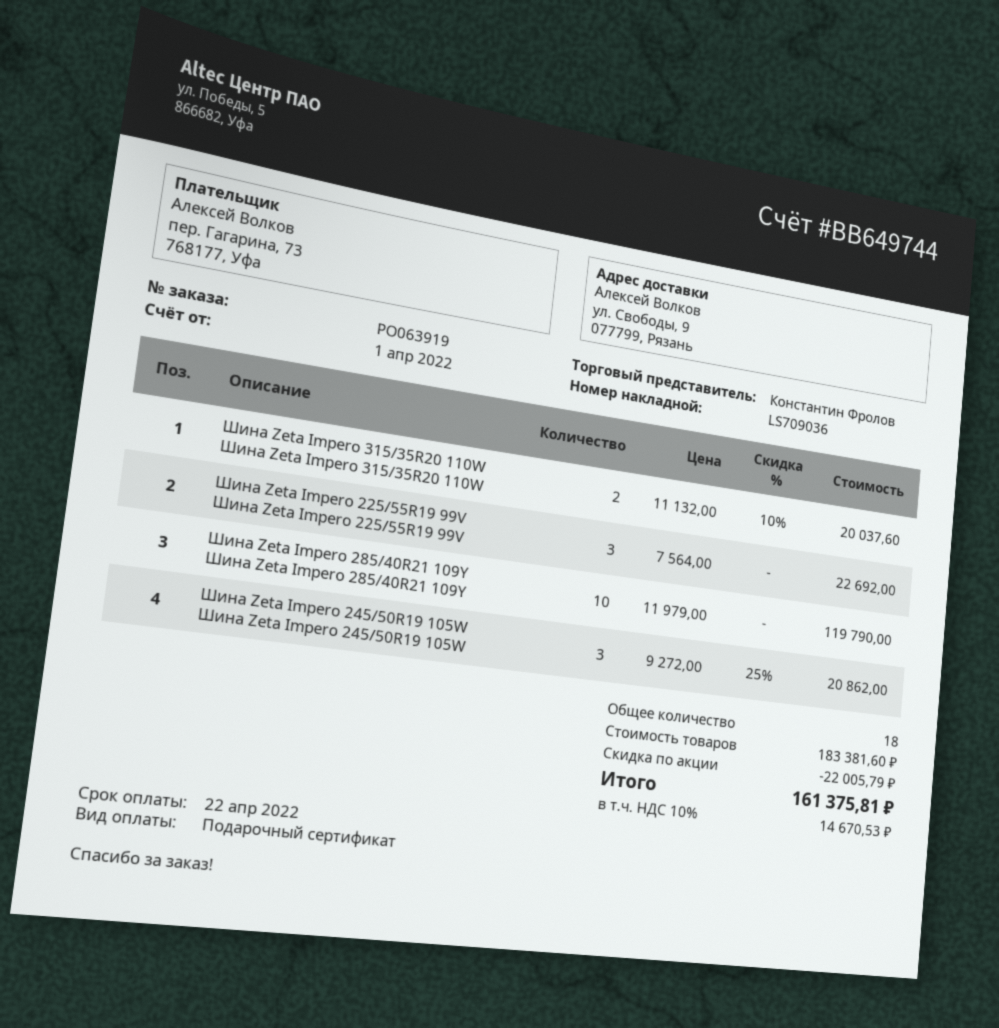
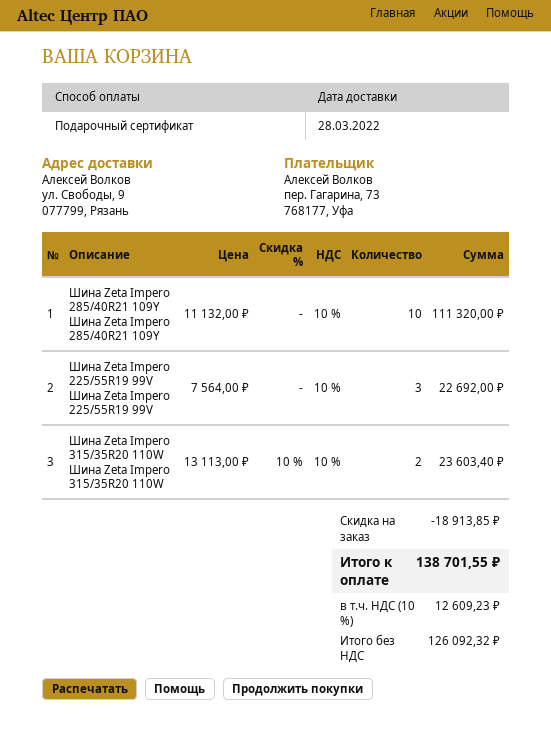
Шина Zeta Impero 315/35R20 110W Шина Zeta Impero 315/35R20 110W: 2 x 11132.00 - 10% = 20037.60 -> 2 x 13113.00 - 10% = 23603.40
Шина Zeta Impero 285/40R21 109Y Шина Zeta Impero 285/40R21 109Y: 10 x 11979.00 = 119790.00 -> 10 x 11132.00 = 111320.00
Шина Zeta Impero 245/50R19 105W Шина Zeta Impero 245/50R19 105W: 3 x 9272.00 - 25% = 20862.00 -> none
discount: 22005.79 -> 18913.85
tax: 10% = 14670.53 -> 10% = 12609.23
total: 161375.81 -> 138701.55

